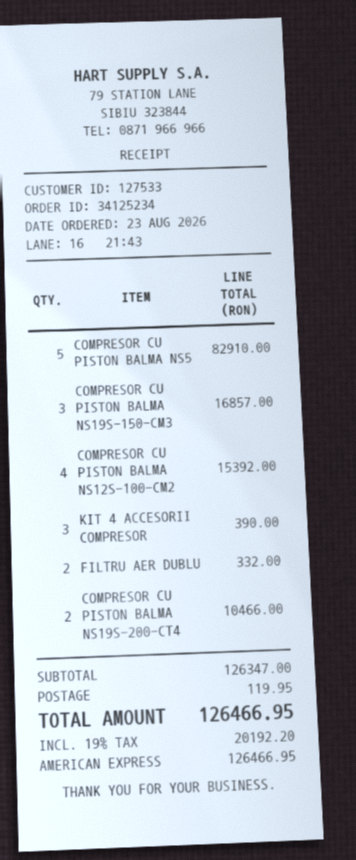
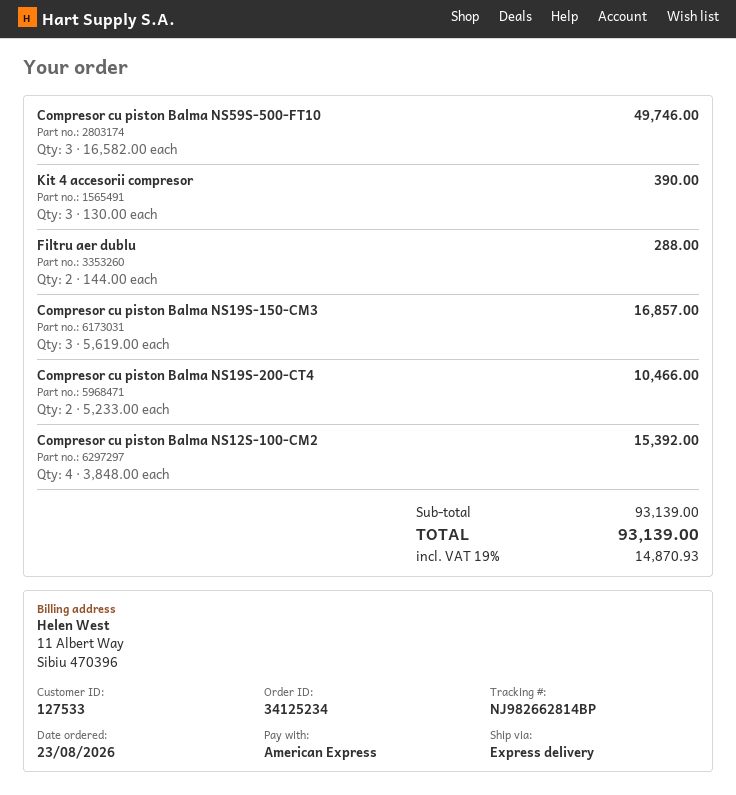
COMPRESOR CU PISTON BALMA NS5: 5 for 82910.00 -> 3 for 49746.00
FILTRU AER DUBLU: 2 for 332.00 -> 2 for 288.00
subtotal: 126347.00 -> 93139.00
shipping: 119.95 -> none
tax: 19% = 20192.20 -> 19% = 14870.93
total: 126466.95 -> 93139.00

